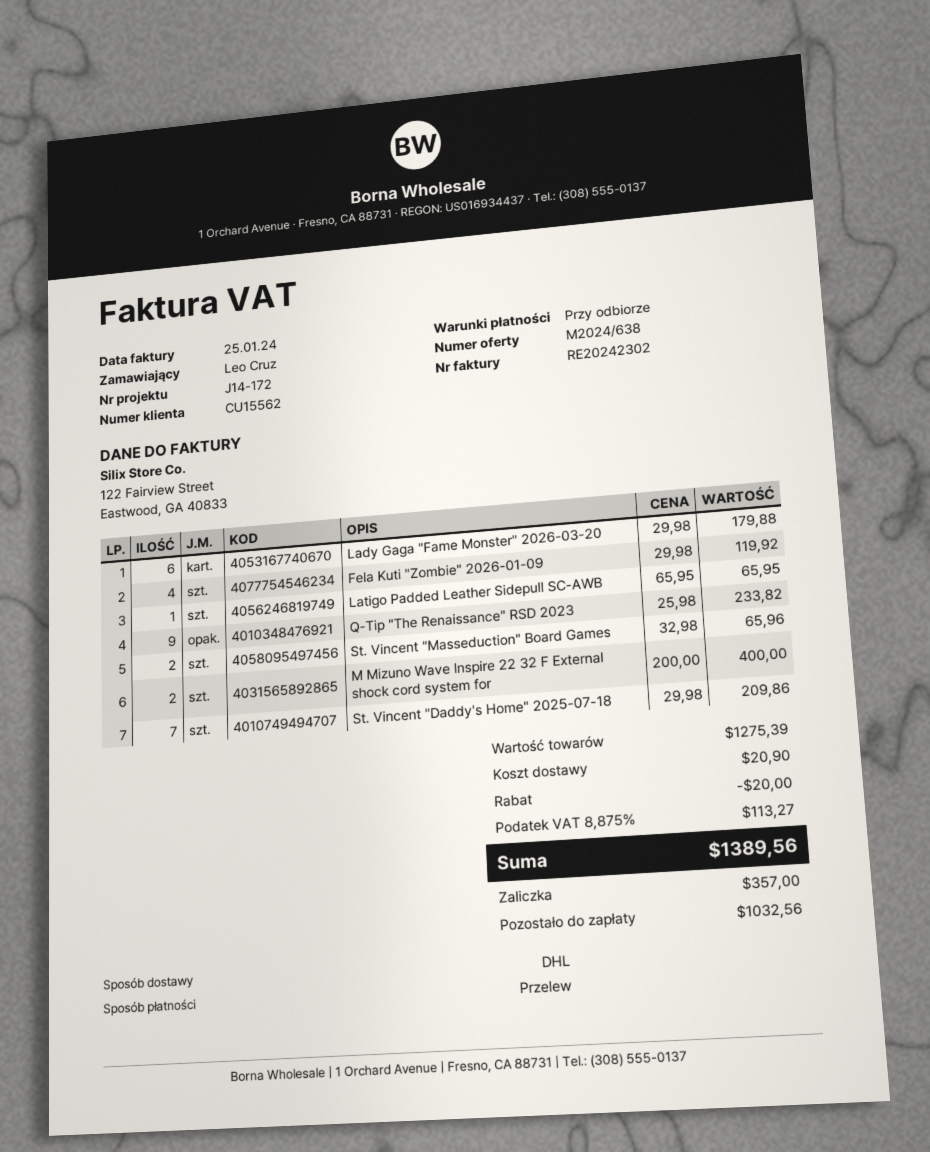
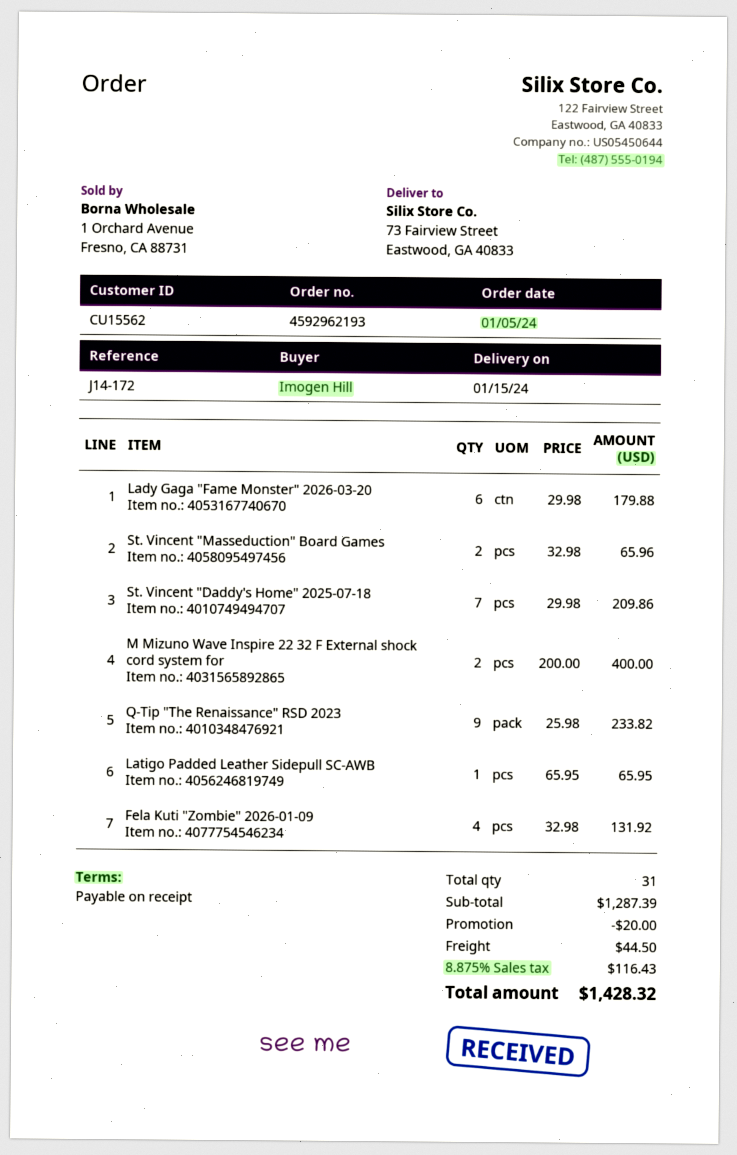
ordered by: Leo Cruz -> Imogen Hill
Fela Kuti "Zombie" 2026-01-09: 4 x 29.98 = 119.92 -> 4 x 32.98 = 131.92
subtotal: 1275.39 -> 1287.39
shipping: 20.90 -> 44.50
tax: 8.875% = 113.27 -> 8.875% = 116.43
total: 1389.56 -> 1428.32

